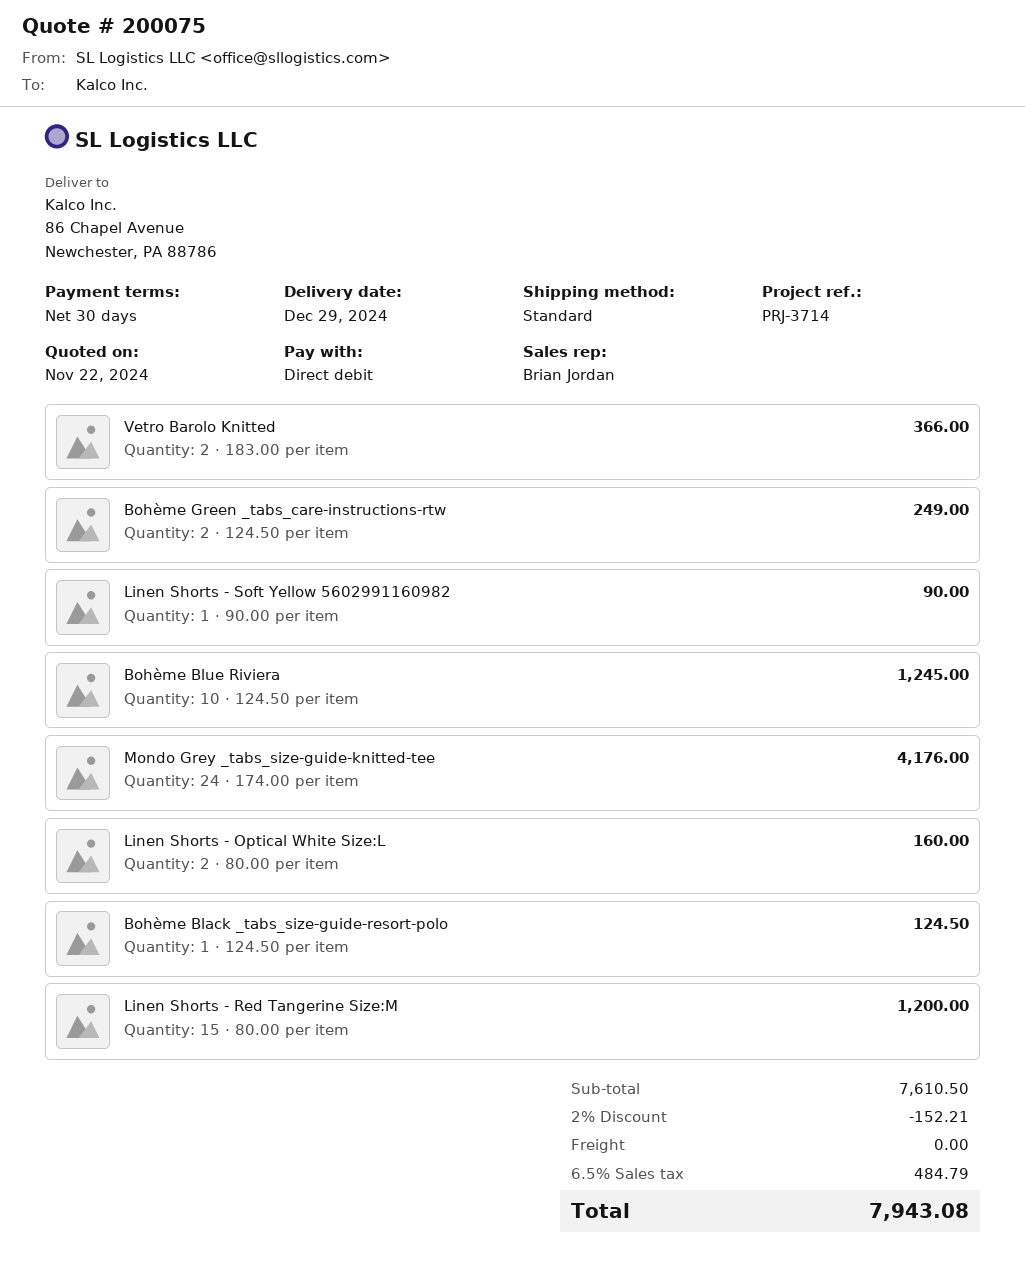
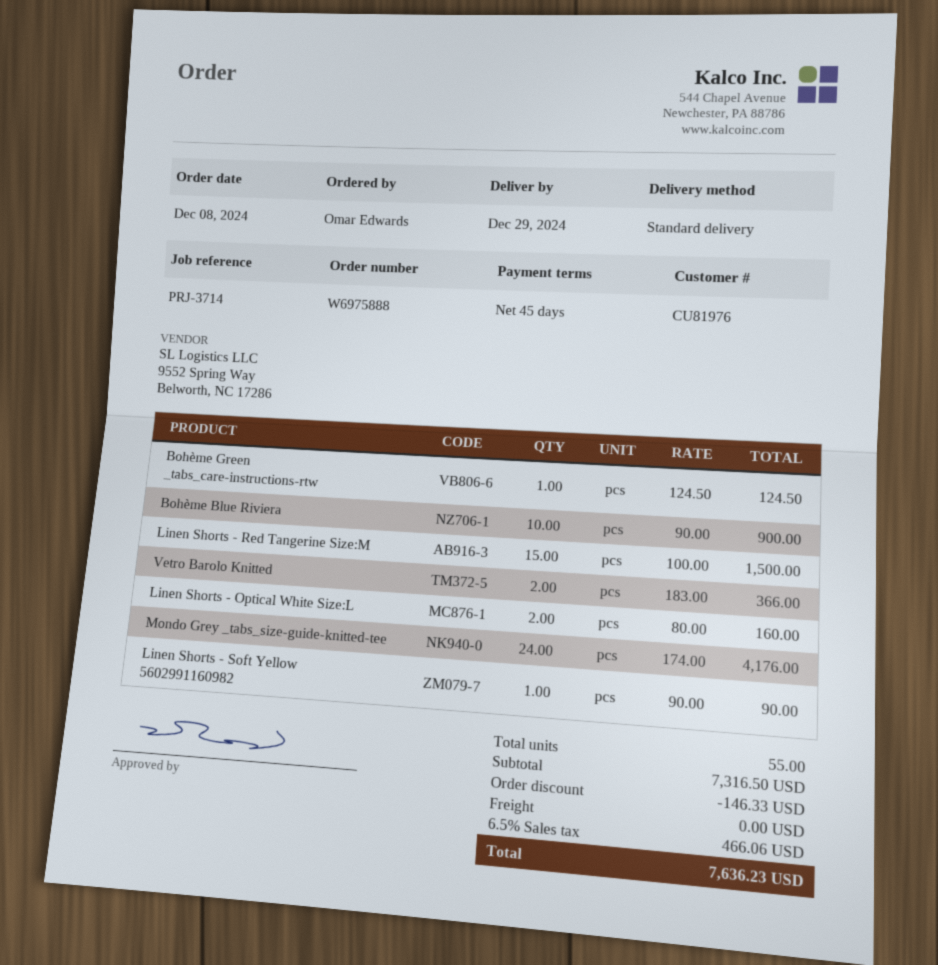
payment terms: 30 days -> 45 days
Bohème Green _tabs_care-instructions-rtw: 2 x 124.50 = 249.00 -> 1 x 124.50 = 124.50
Bohème Blue Riviera: 10 x 124.50 = 1245.00 -> 10 x 90.00 = 900.00
Bohème Black _tabs_size-guide-resort-polo: 1 x 124.50 = 124.50 -> none
Linen Shorts - Red Tangerine Size:M: 15 x 80.00 = 1200.00 -> 15 x 100.00 = 1500.00
subtotal: 7610.50 -> 7316.50
discount: 152.21 -> 146.33
tax: 6.5% = 484.79 -> 6.5% = 466.06
total: 7943.08 -> 7636.23

